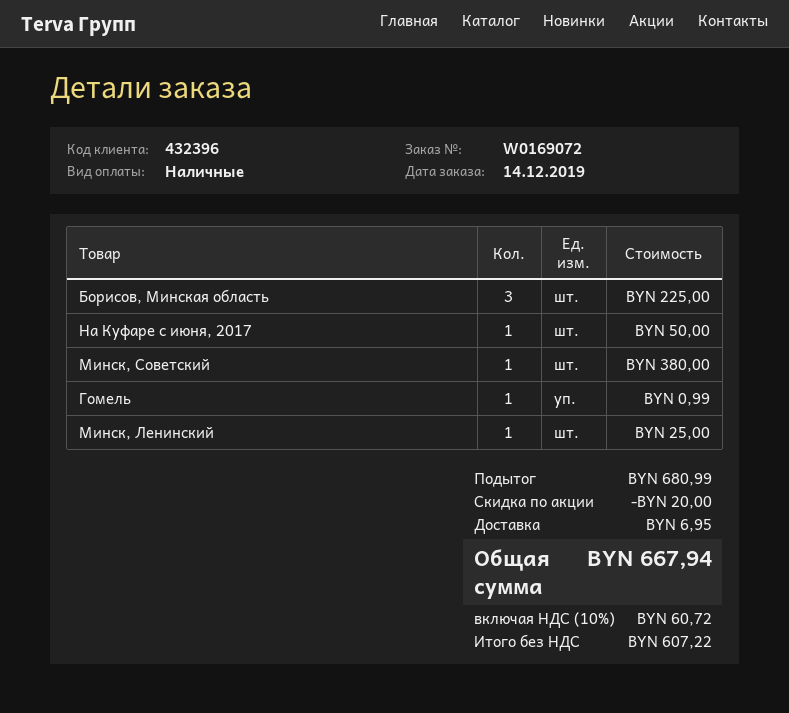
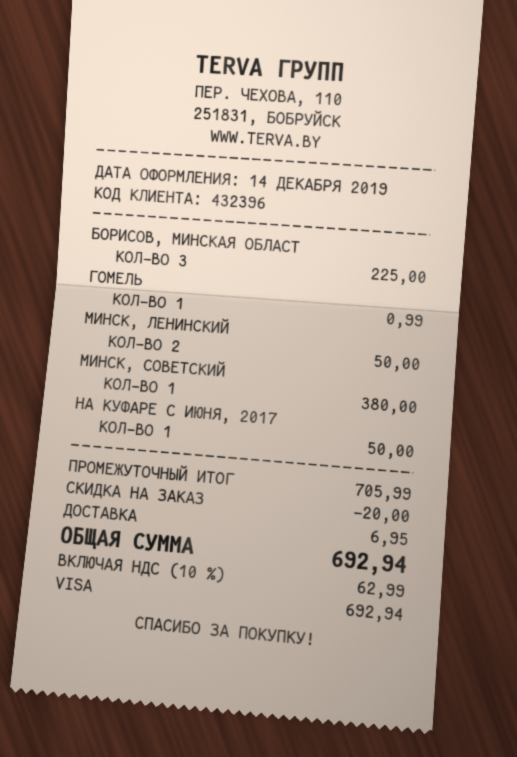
payment method: cash -> Visa
Минск, Ленинский: 1 for 25.00 -> 2 for 50.00
subtotal: 680.99 -> 705.99
tax: 10% = 60.72 -> 10% = 62.99
total: 667.94 -> 692.94

